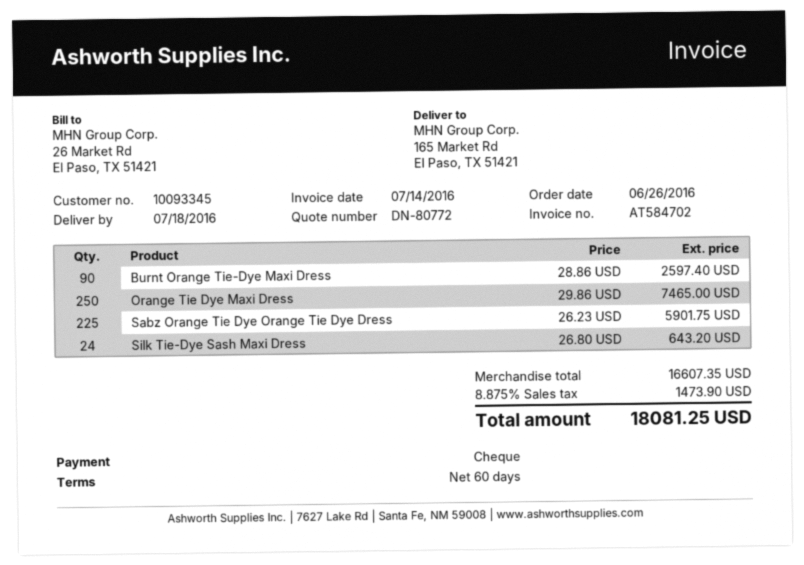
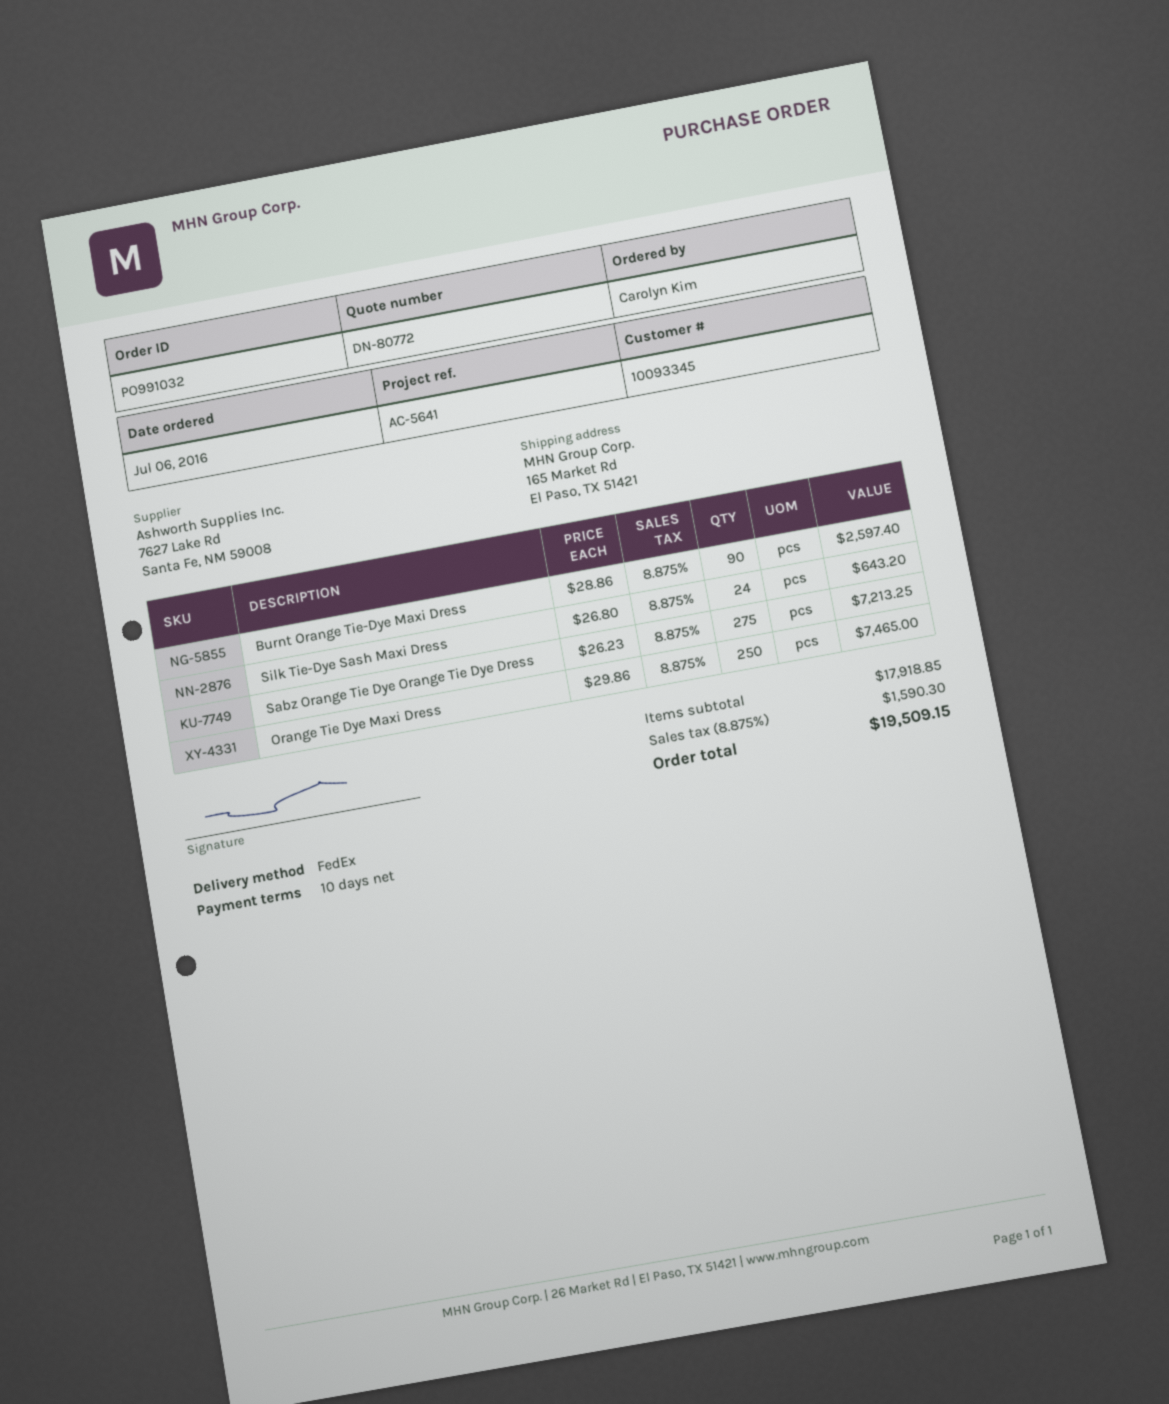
order date: 2016-06-26 -> 2016-07-06
payment terms: 60 days -> 10 days
Sabz Orange Tie Dye Orange Tie Dye Dress: 225 x 26.23 = 5901.75 -> 275 x 26.23 = 7213.25
subtotal: 16607.35 -> 17918.85
tax: 8.875% = 1473.90 -> 8.875% = 1590.30
total: 18081.25 -> 19509.15

